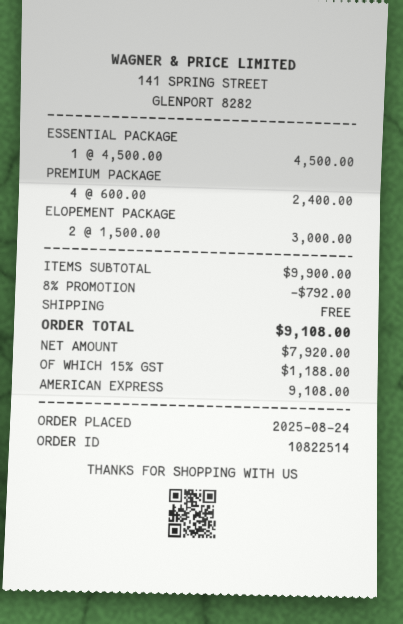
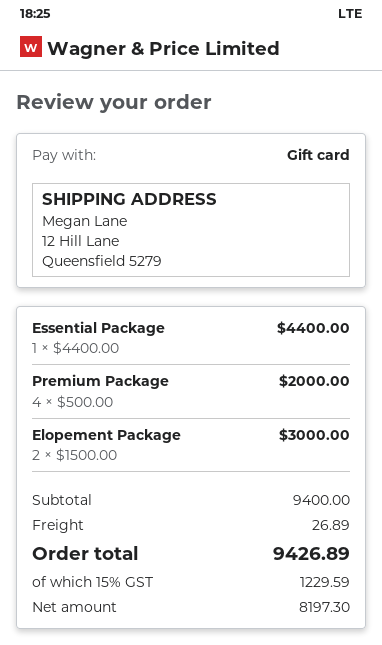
payment method: American Express -> gift card
ESSENTIAL PACKAGE: 1 x 4500.00 = 4500.00 -> 1 x 4400.00 = 4400.00
PREMIUM PACKAGE: 4 x 600.00 = 2400.00 -> 4 x 500.00 = 2000.00
subtotal: 9900.00 -> 9400.00
discount: 8% = 792.00 -> none
shipping: 0.00 -> 26.89
net: 7920.00 -> 8197.30
tax: 15% = 1188.00 -> 15% = 1229.59
total: 9108.00 -> 9426.89

